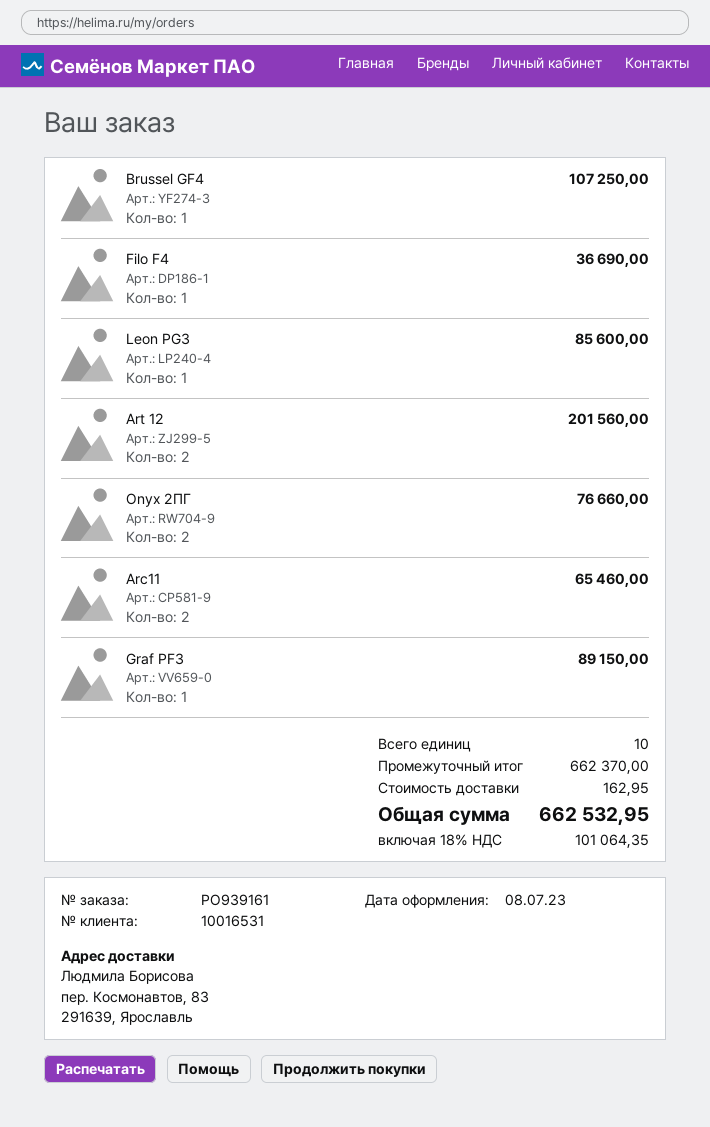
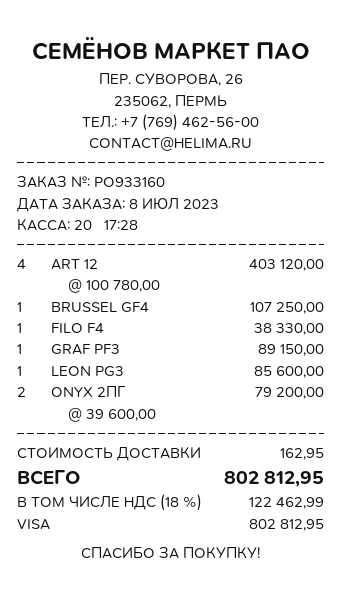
order number: PO939161 -> PO933160
Filo F4: 1 for 36690.00 -> 1 for 38330.00
Art 12: 2 for 201560.00 -> 4 for 403120.00
Onyx 2ПГ: 2 for 76660.00 -> 2 for 79200.00
Arc11: 2 for 65460.00 -> none
tax: 18% = 101064.35 -> 18% = 122462.99
total: 662532.95 -> 802812.95

